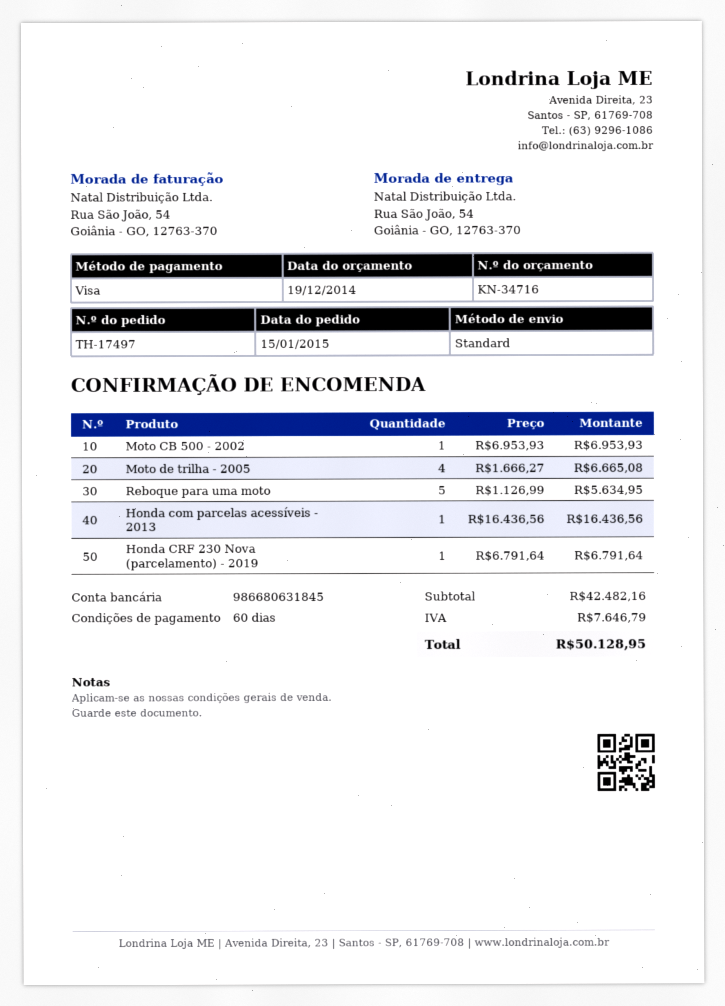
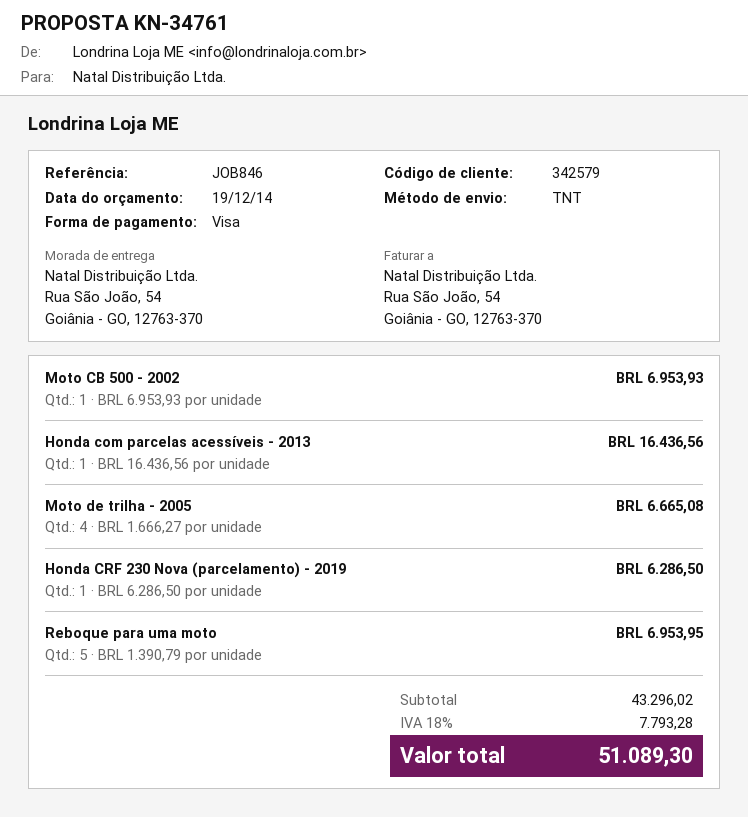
quote number: KN-34716 -> KN-34761
shipping method: standard -> TNT
Reboque para uma moto: 5 x 1126.99 = 5634.95 -> 5 x 1390.79 = 6953.95
Honda CRF 230 Nova (parcelamento) - 2019: 1 x 6791.64 = 6791.64 -> 1 x 6286.50 = 6286.50
subtotal: 42482.16 -> 43296.02
tax: 7646.79 -> 7793.28
total: 50128.95 -> 51089.30

